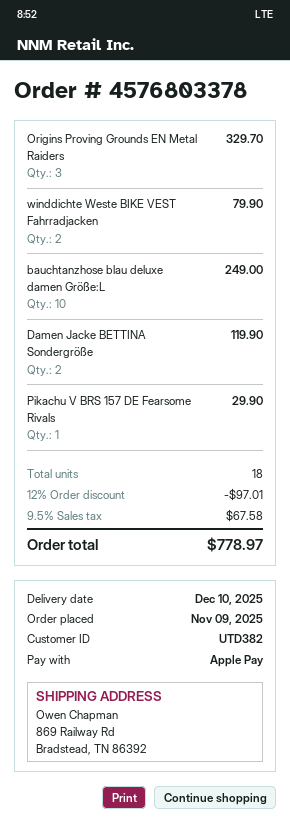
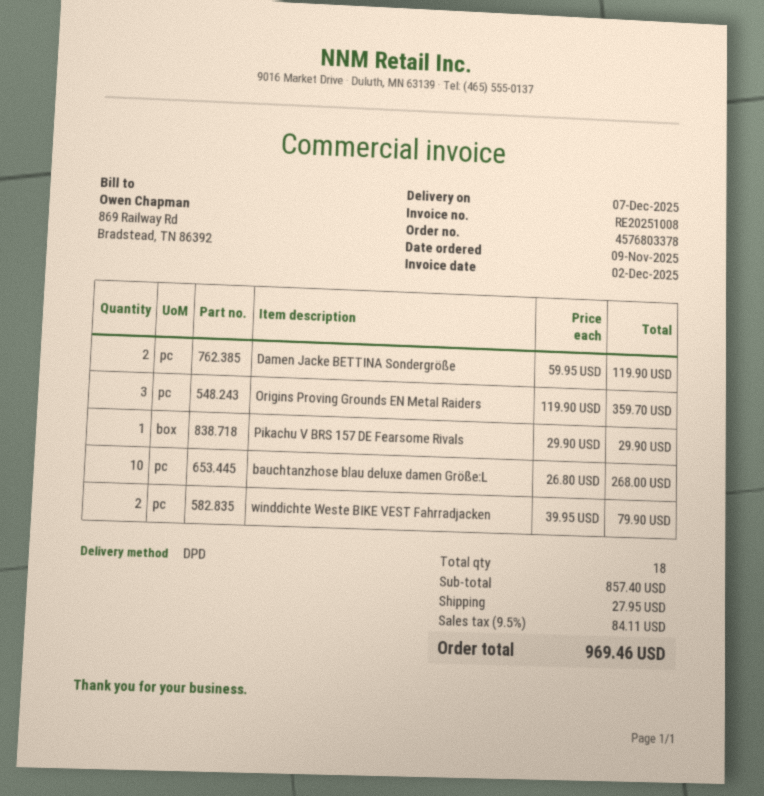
delivery date: 2025-12-10 -> 2025-12-07
Origins Proving Grounds EN Metal Raiders: 3 for 329.70 -> 3 for 359.70
bauchtanzhose blau deluxe damen Größe:L: 10 for 249.00 -> 10 for 268.00
discount: 12% = 97.01 -> none
shipping: none -> 27.95
tax: 9.5% = 67.58 -> 9.5% = 84.11
total: 778.97 -> 969.46

